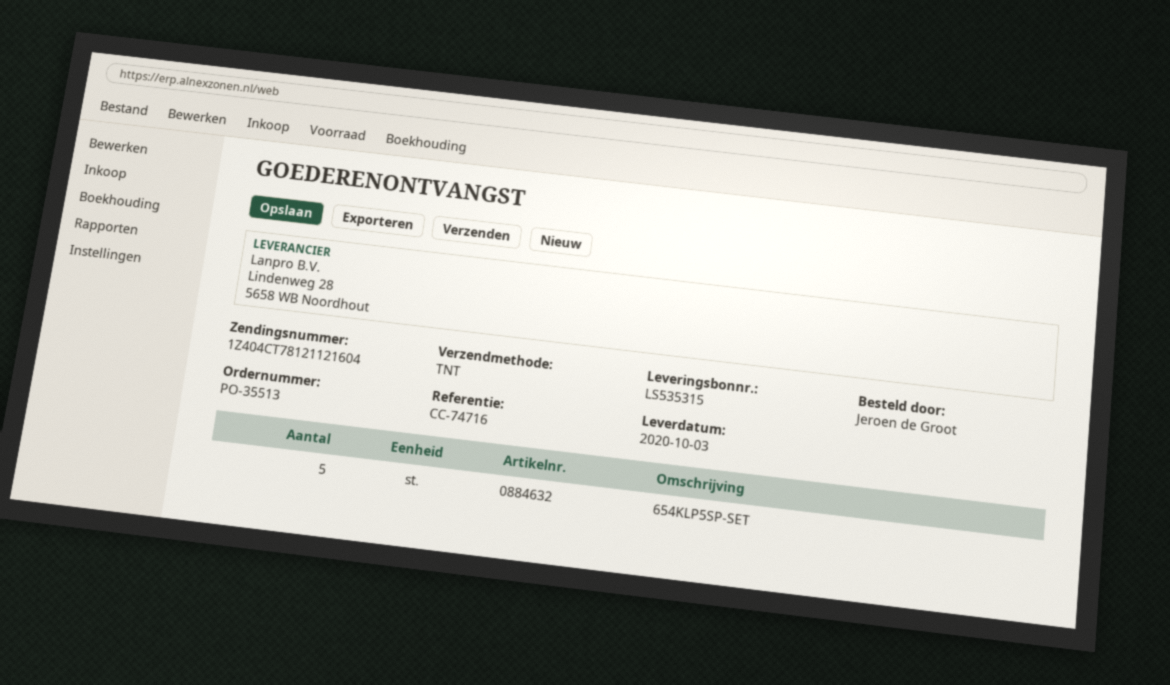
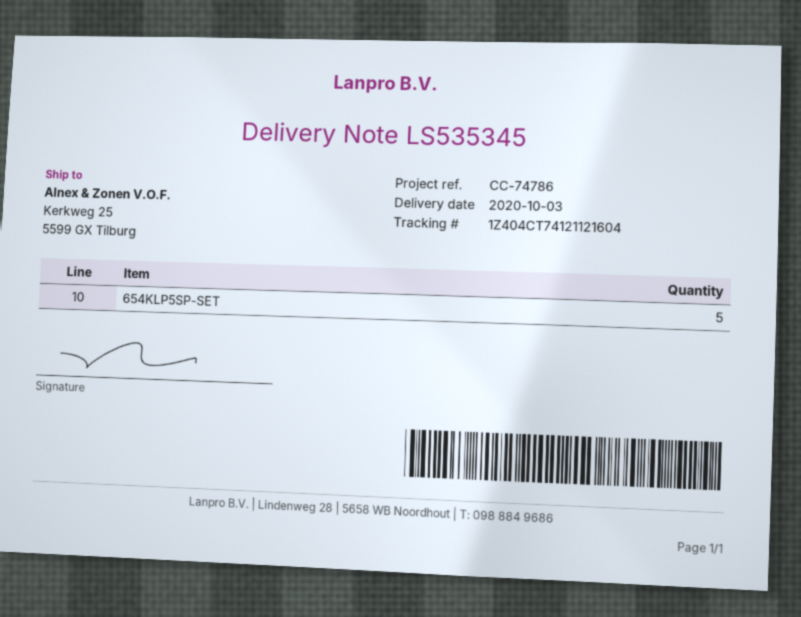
delivery note number: LS535315 -> LS535345
reference: CC-74716 -> CC-74786
tracking number: 1Z404CT78121121604 -> 1Z404CT74121121604

